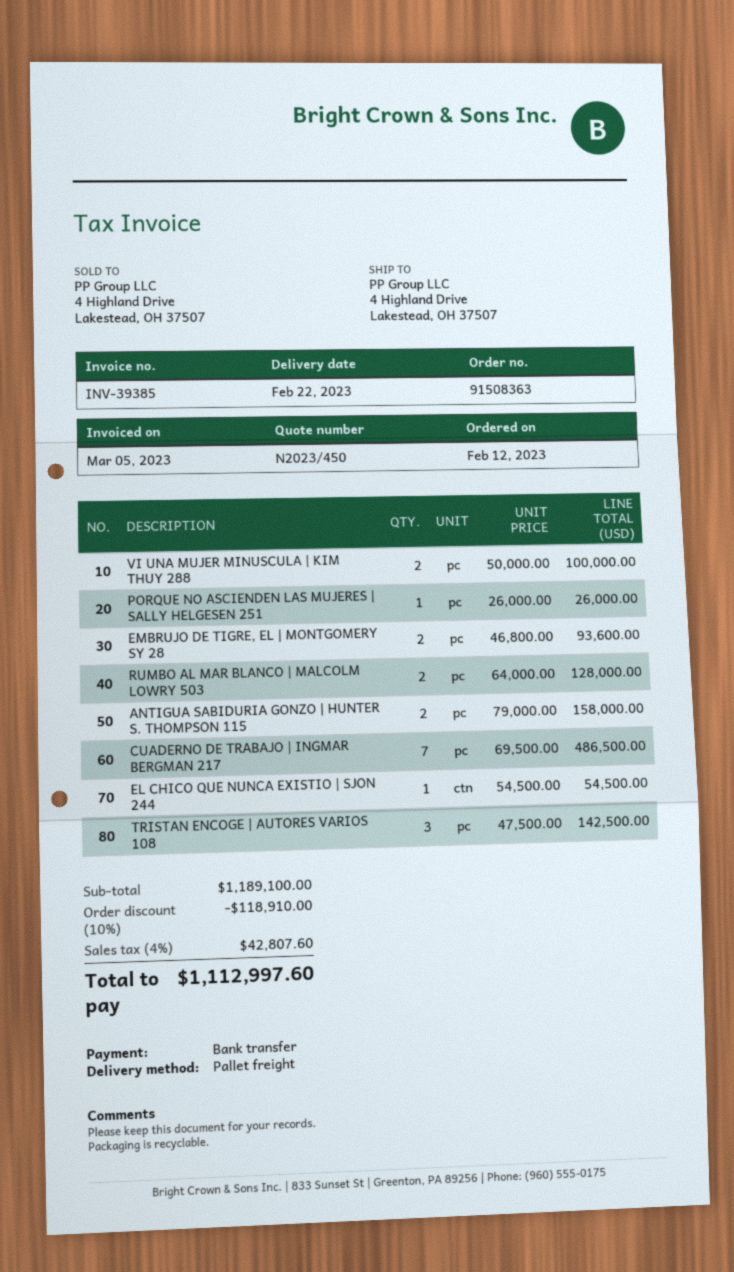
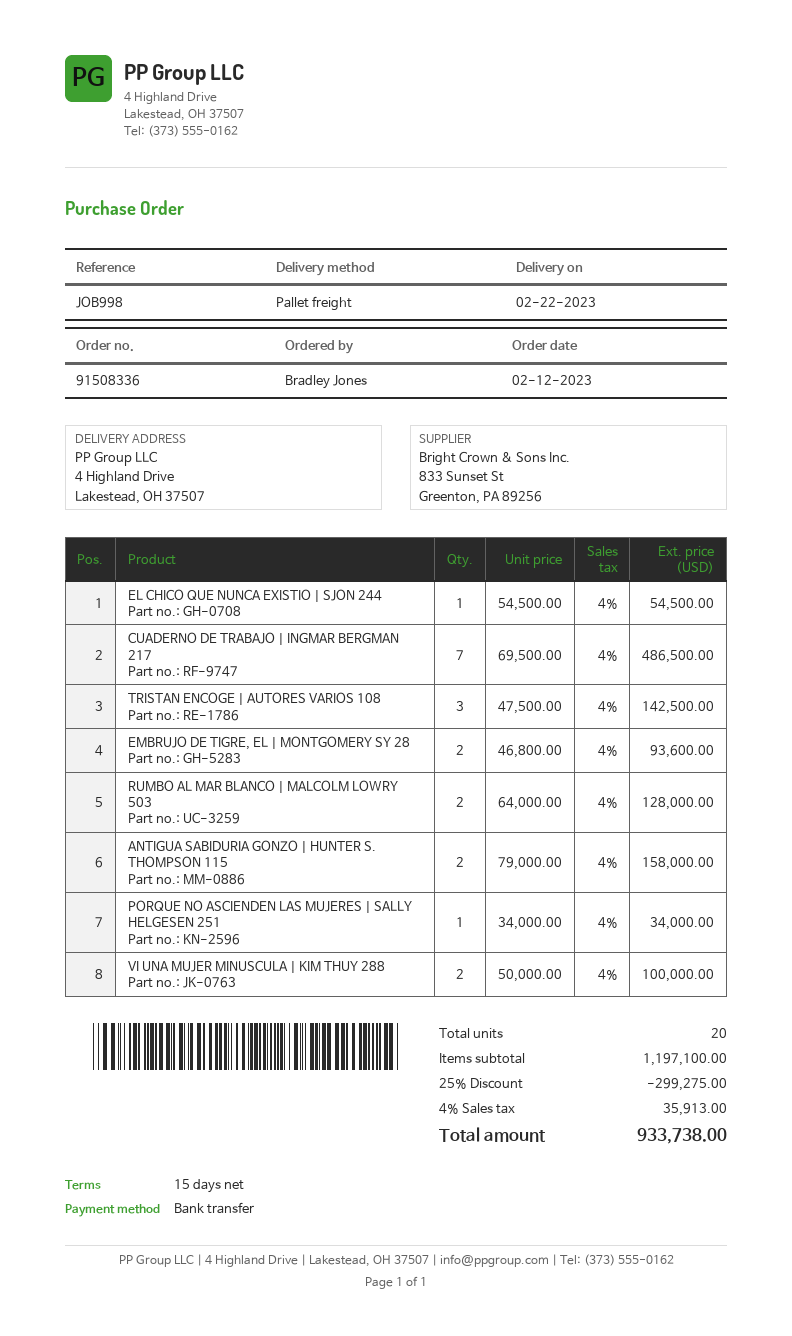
order number: 91508363 -> 91508336
PORQUE NO ASCIENDEN LAS MUJERES | SALLY HELGESEN 251: 1 x 26000.00 = 26000.00 -> 1 x 34000.00 = 34000.00
subtotal: 1189100.00 -> 1197100.00
discount: 10% = 118910.00 -> 25% = 299275.00
tax: 4% = 42807.60 -> 4% = 35913.00
total: 1112997.60 -> 933738.00

